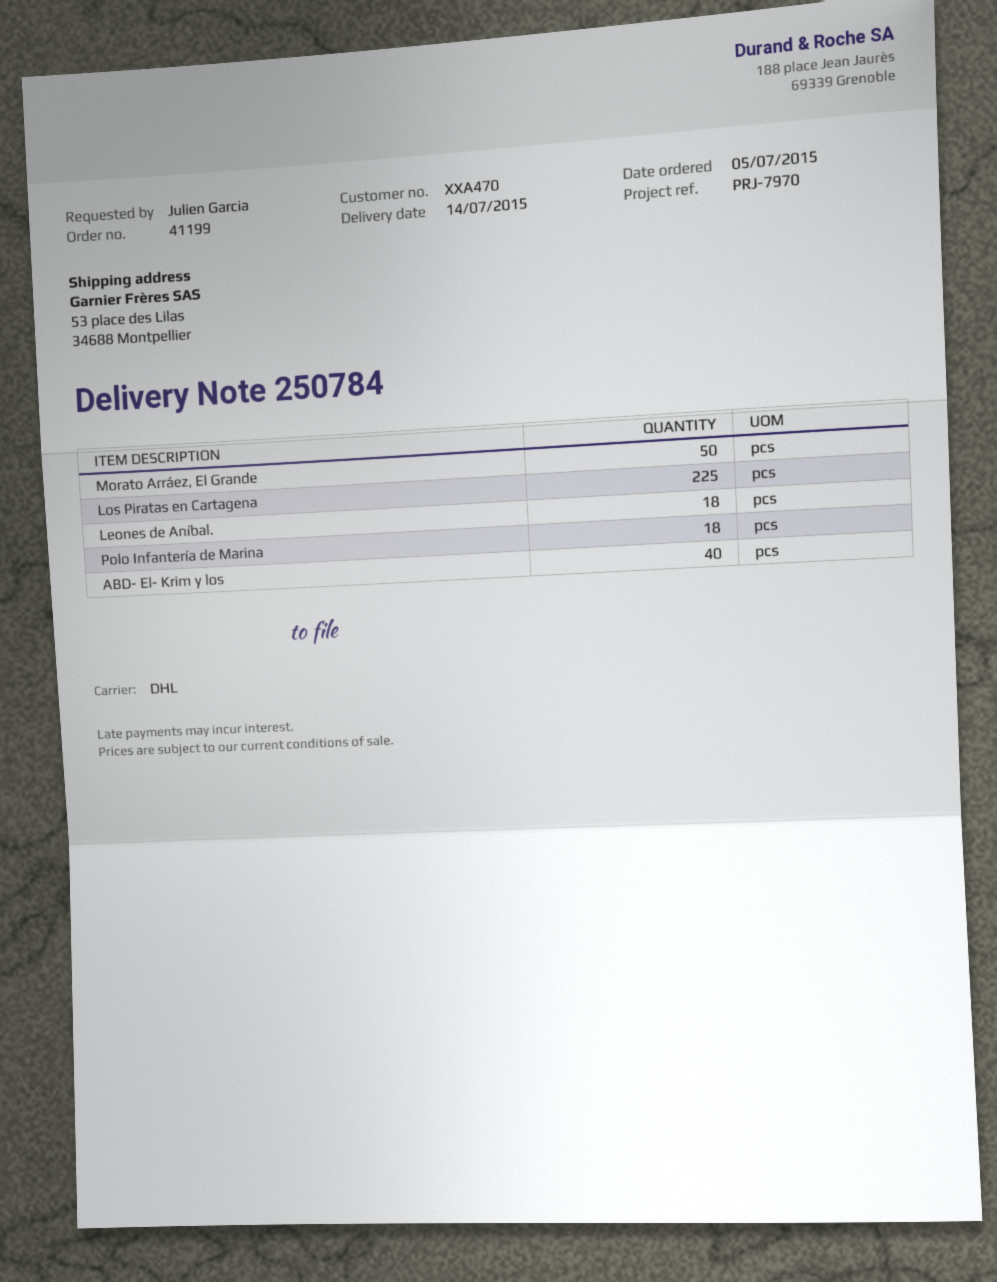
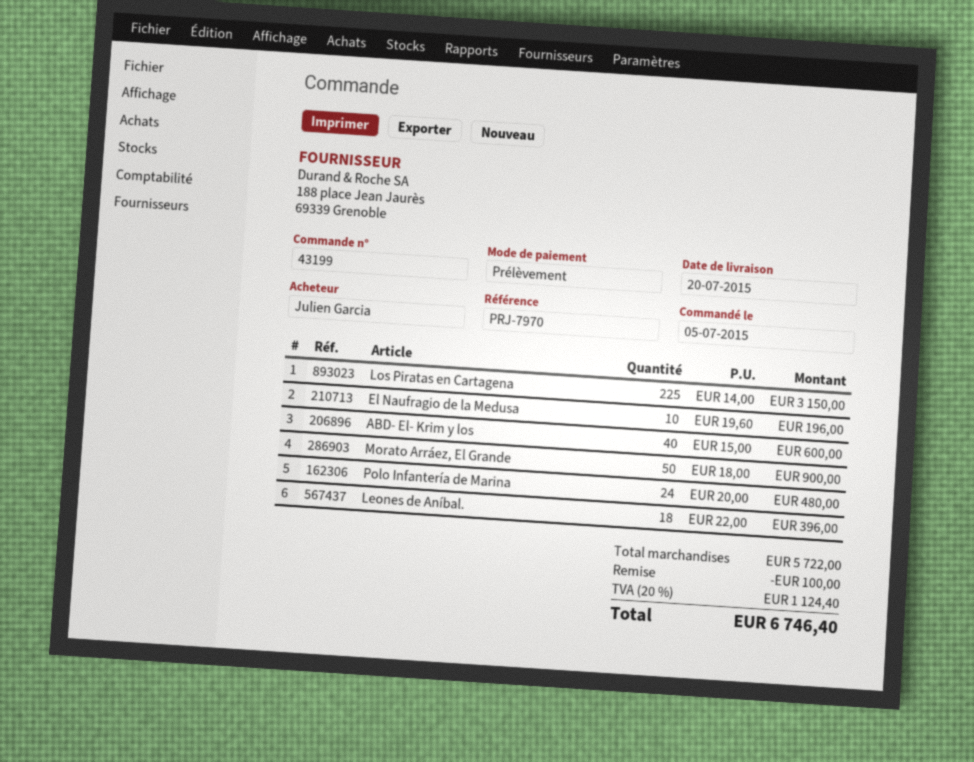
order number: 41199 -> 43199
delivery date: 2015-07-14 -> 2015-07-20
Polo Infantería de Marina: 18 -> 24
El Naufragio de la Medusa: none -> 10

